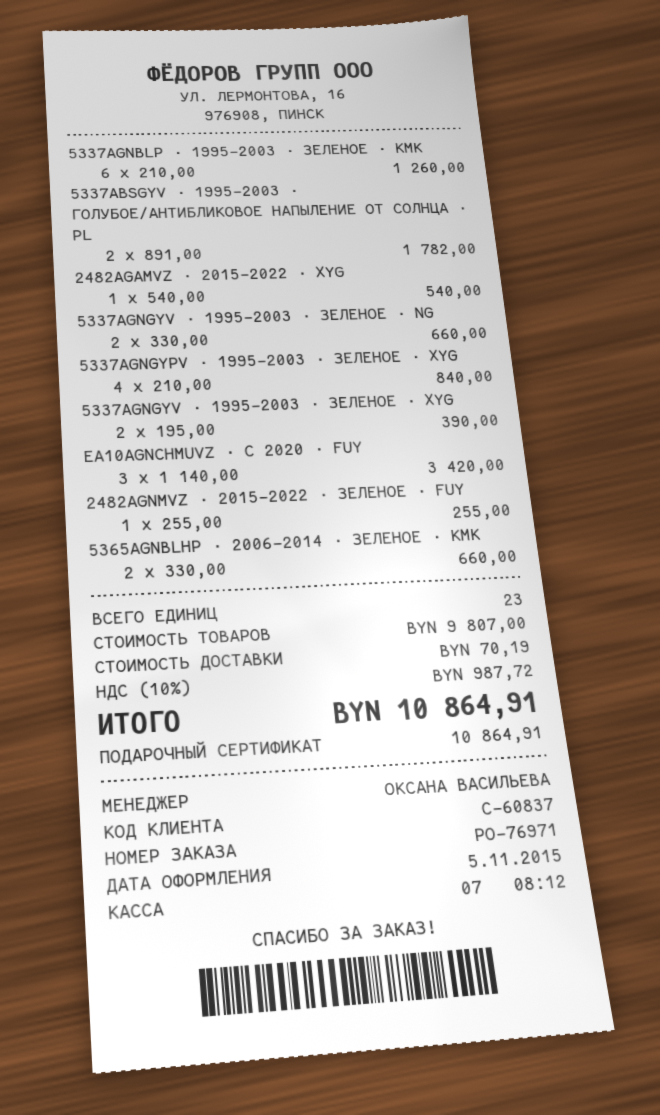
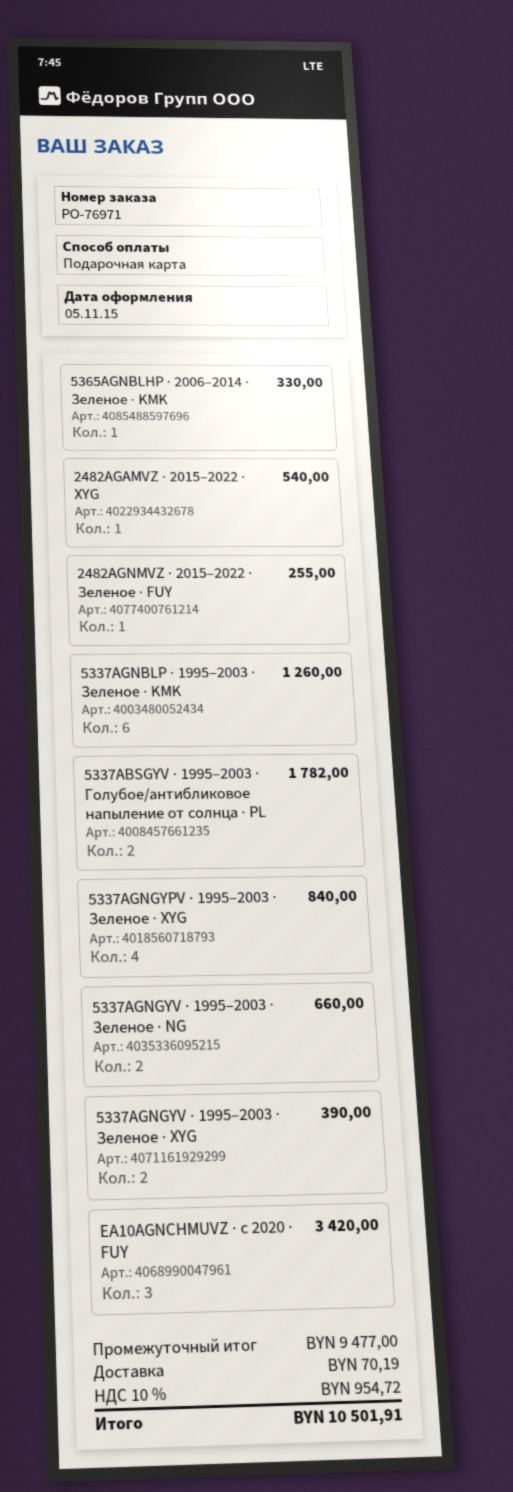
5365AGNBLHP · 2006–2014 · ЗЕЛЕНОЕ · KMK: 2 for 660.00 -> 1 for 330.00
subtotal: 9807.00 -> 9477.00
tax: 10% = 987.72 -> 10% = 954.72
total: 10864.91 -> 10501.91

